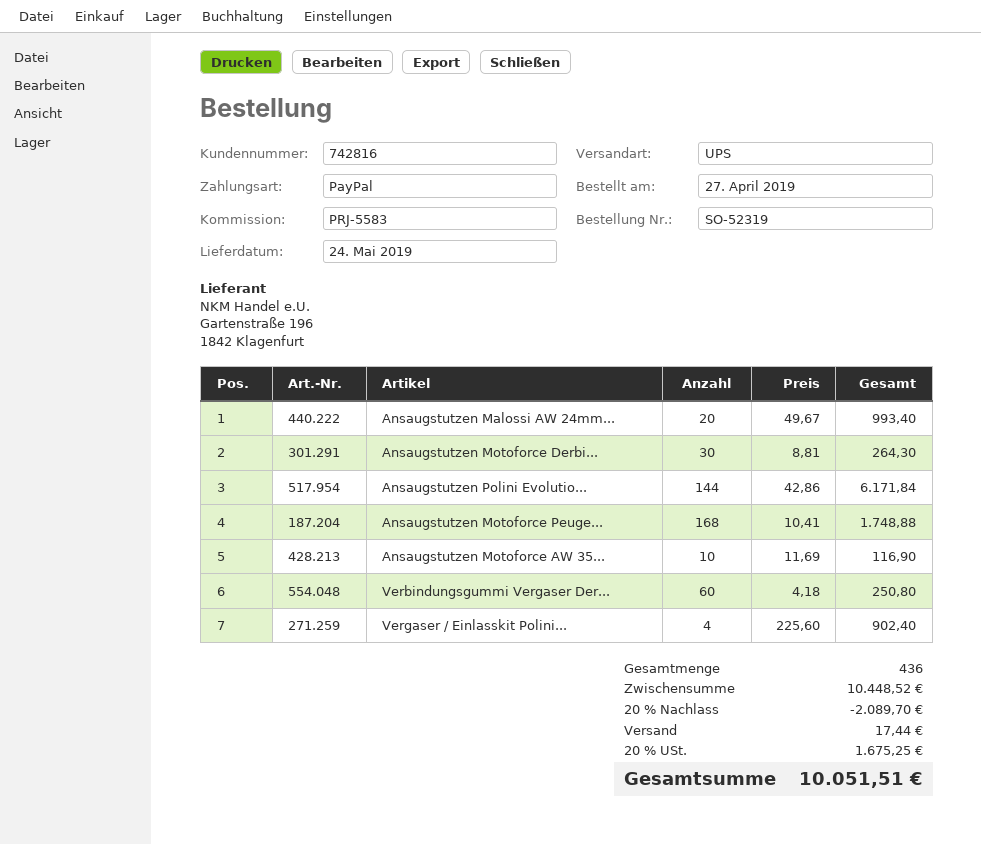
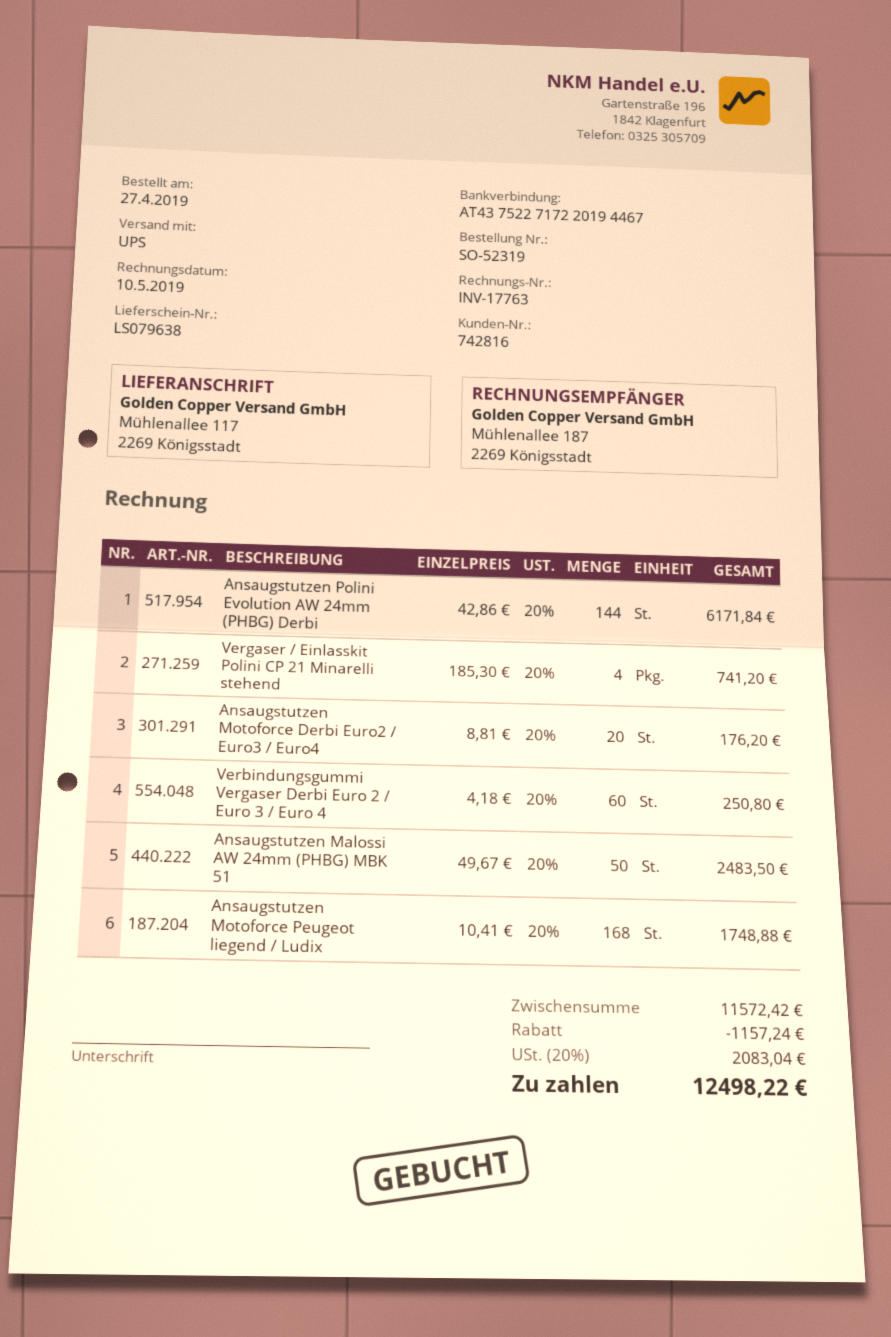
Ansaugstutzen Malossi AW 24mm...: 20 x 49.67 = 993.40 -> 50 x 49.67 = 2483.50
Ansaugstutzen Motoforce Derbi...: 30 x 8.81 = 264.30 -> 20 x 8.81 = 176.20
Ansaugstutzen Motoforce AW 35...: 10 x 11.69 = 116.90 -> none
Vergaser / Einlasskit Polini...: 4 x 225.60 = 902.40 -> 4 x 185.30 = 741.20
subtotal: 10448.52 -> 11572.42
discount: 2089.70 -> 1157.24
shipping: 17.44 -> none
tax: 20% = 1675.25 -> 20% = 2083.04
total: 10051.51 -> 12498.22

